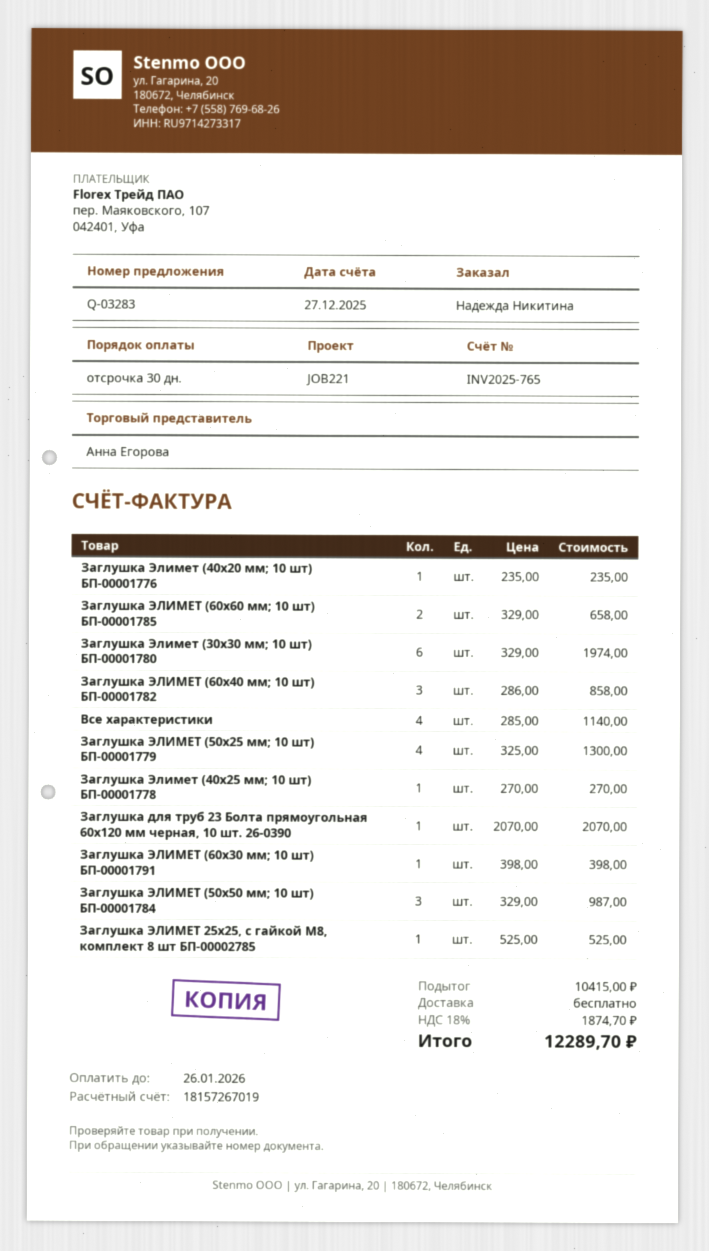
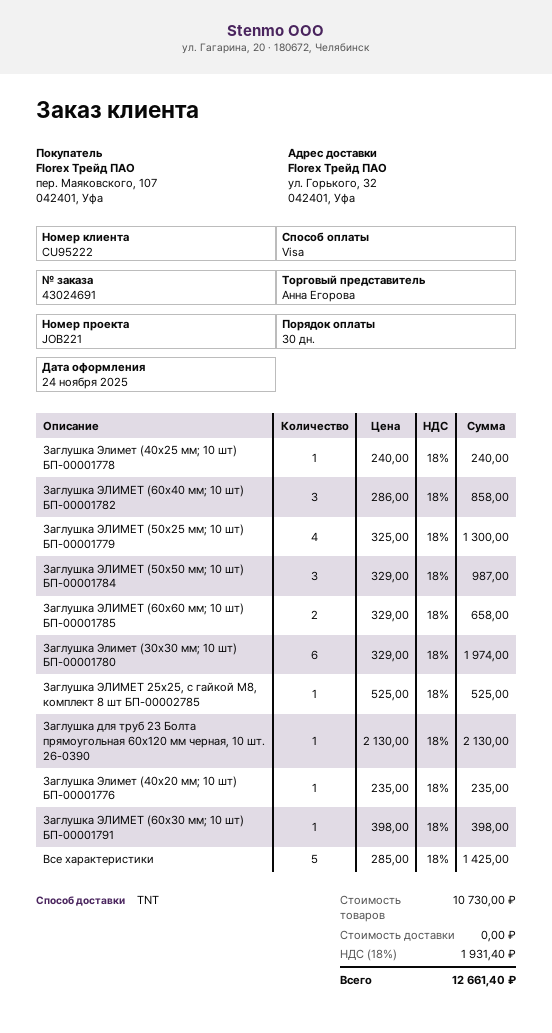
Все характеристики: 4 x 285.00 = 1140.00 -> 5 x 285.00 = 1425.00
Заглушка Элимет (40х25 мм; 10 шт) БП-00001778: 1 x 270.00 = 270.00 -> 1 x 240.00 = 240.00
Заглушка для труб 23 Болта прямоугольная 60x120 мм черная, 10 шт. 26-0390: 1 x 2070.00 = 2070.00 -> 1 x 2130.00 = 2130.00
subtotal: 10415.00 -> 10730.00
tax: 18% = 1874.70 -> 18% = 1931.40
total: 12289.70 -> 12661.40

